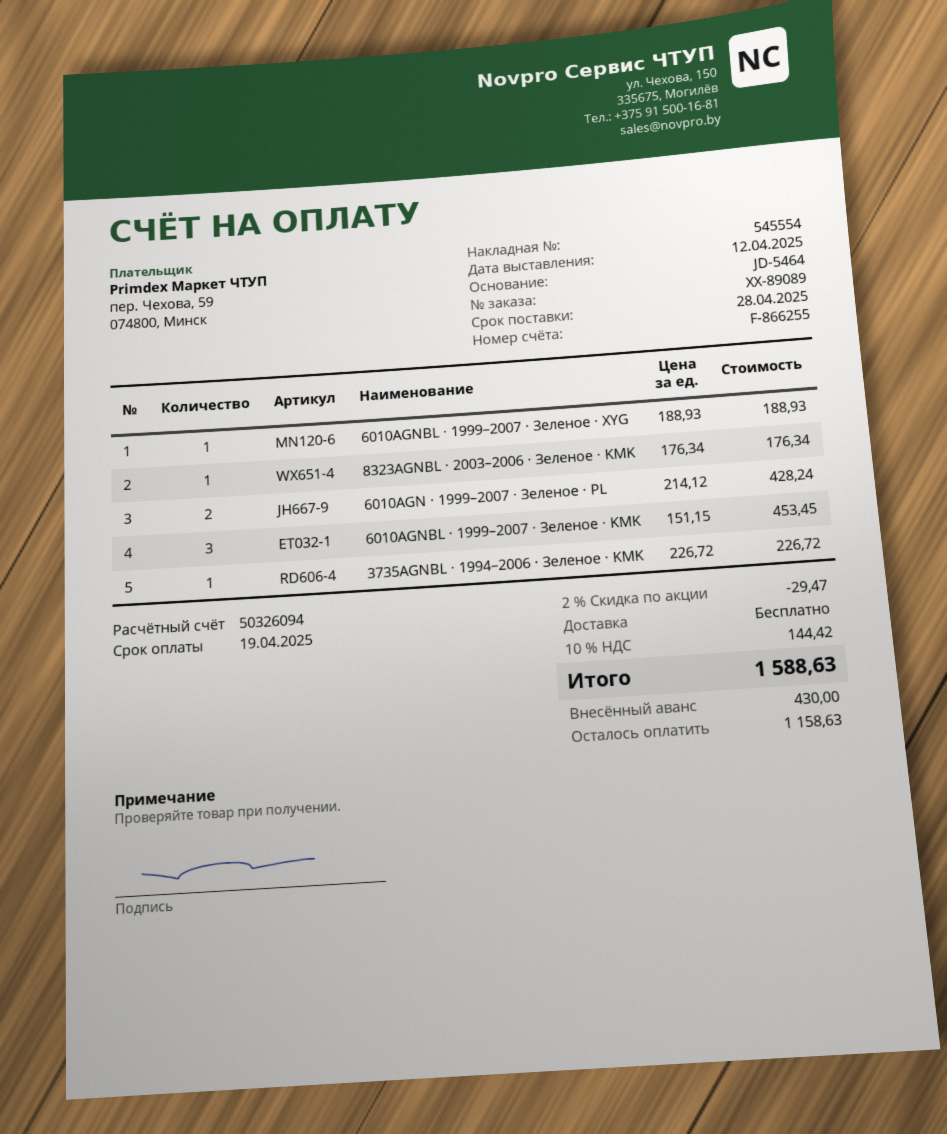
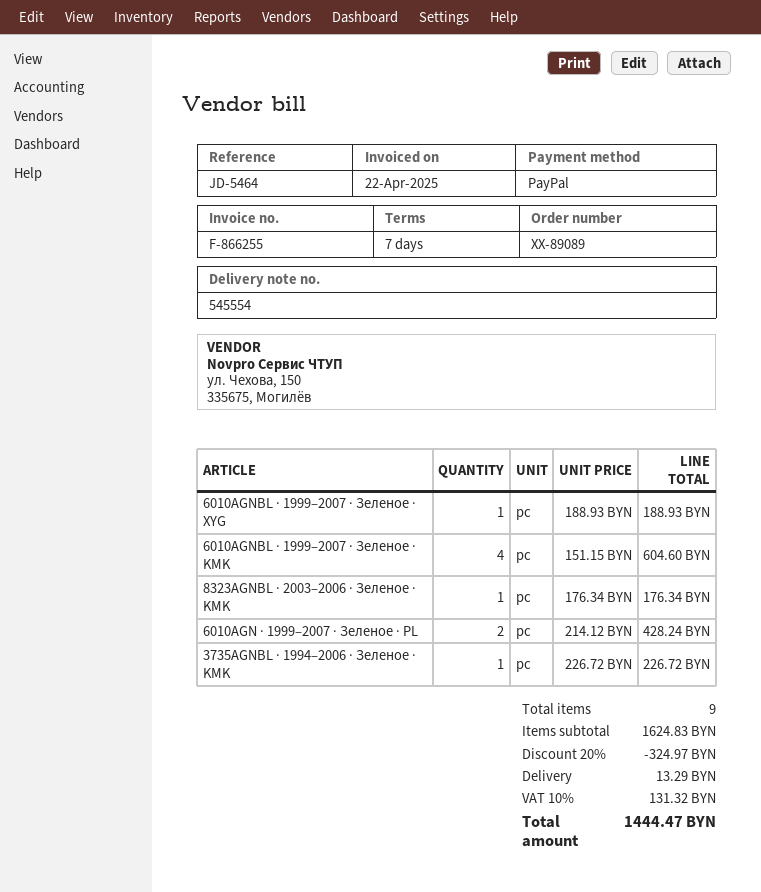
invoice date: 2025-04-12 -> 2025-04-22
6010AGNBL · 1999–2007 · Зеленое · KMK: 3 x 151.15 = 453.45 -> 4 x 151.15 = 604.60
discount: 2% = 29.47 -> 20% = 324.97
shipping: 0.00 -> 13.29
tax: 10% = 144.42 -> 10% = 131.32
total: 1588.63 -> 1444.47

